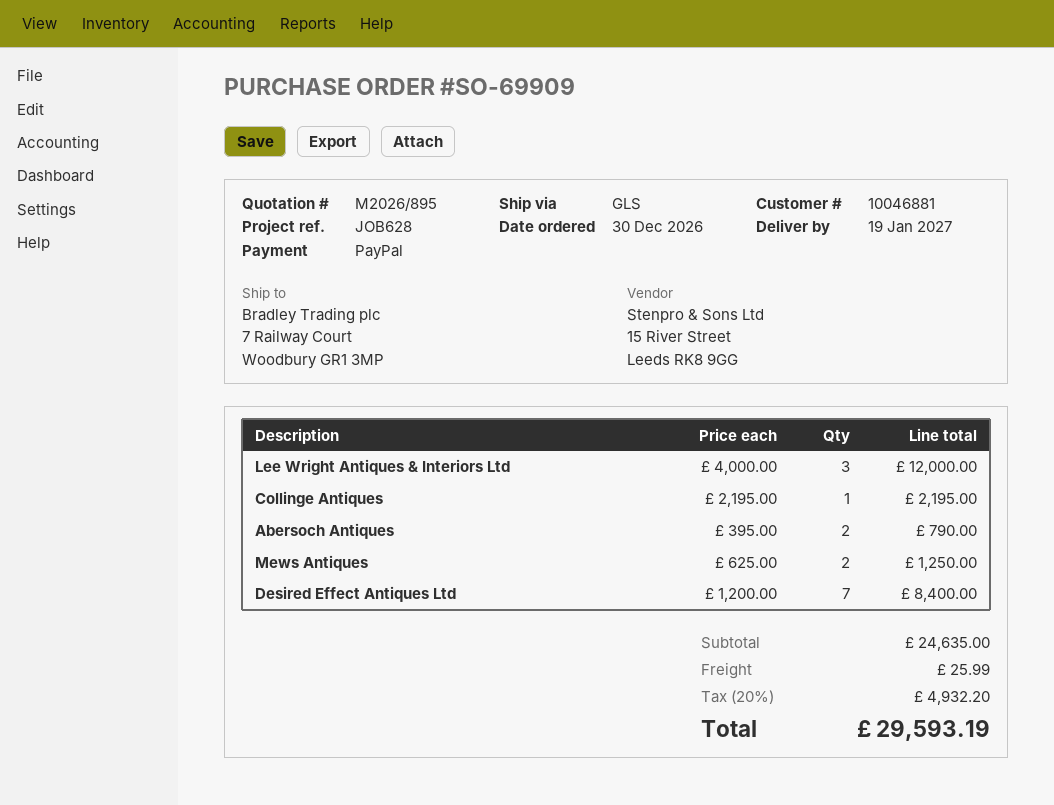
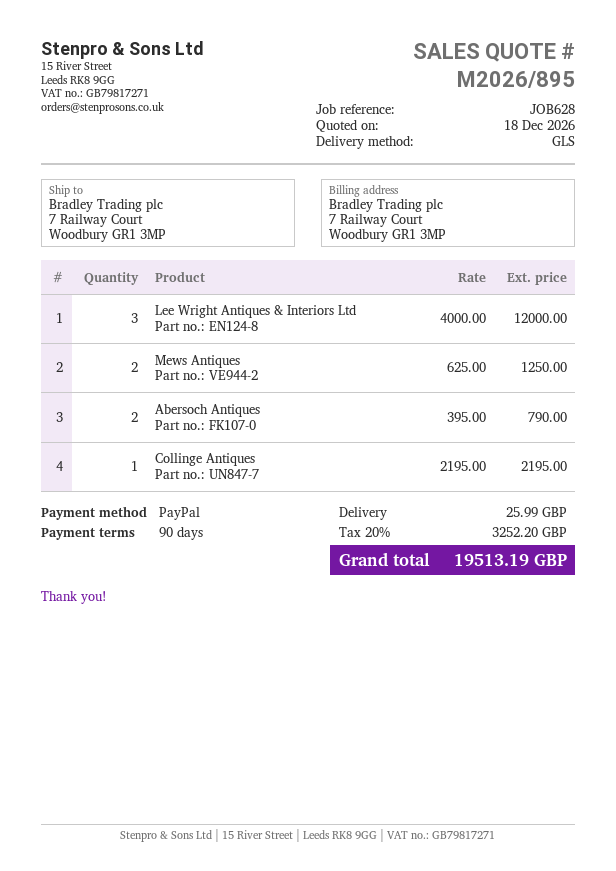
Desired Effect Antiques Ltd: 7 x 1200.00 = 8400.00 -> none
tax: 20% = 4932.20 -> 20% = 3252.20
total: 29593.19 -> 19513.19

